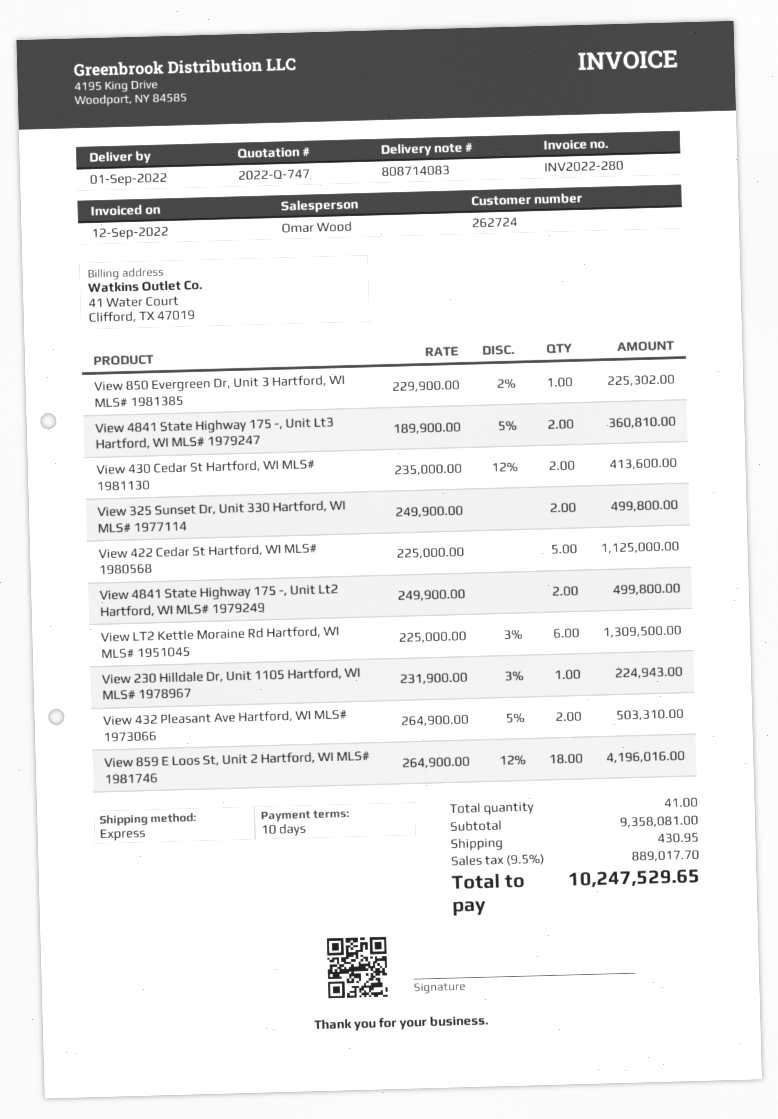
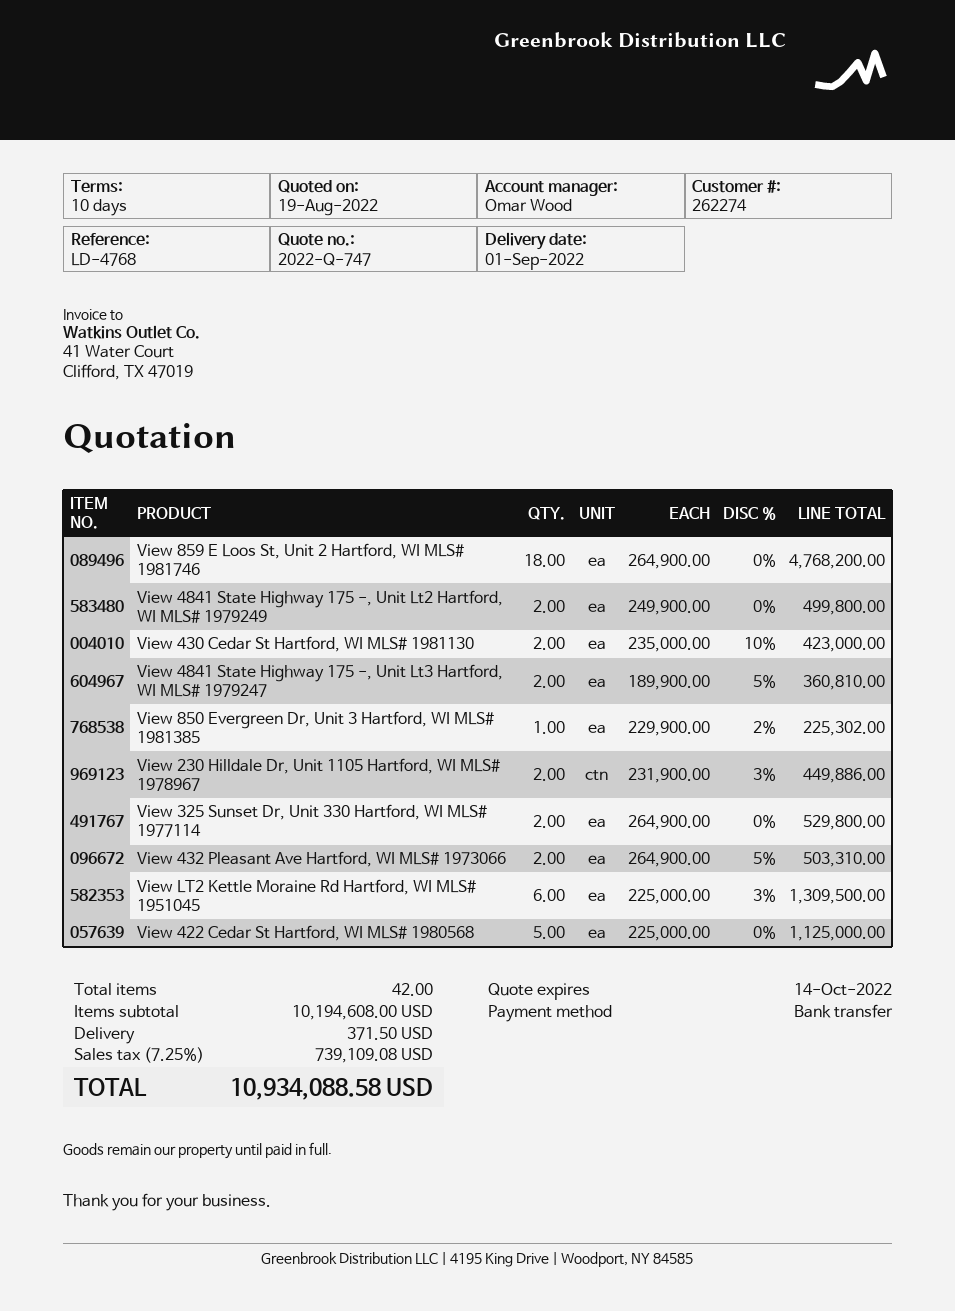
customer number: 262724 -> 262274
View 430 Cedar St Hartford, WI MLS# 1981130: 2 x 235000.00 - 12% = 413600.00 -> 2 x 235000.00 - 10% = 423000.00
View 325 Sunset Dr, Unit 330 Hartford, WI MLS# 1977114: 2 x 249900.00 = 499800.00 -> 2 x 264900.00 = 529800.00
View 230 Hilldale Dr, Unit 1105 Hartford, WI MLS# 1978967: 1 x 231900.00 - 3% = 224943.00 -> 2 x 231900.00 - 3% = 449886.00
View 859 E Loos St, Unit 2 Hartford, WI MLS# 1981746: 18 x 264900.00 - 12% = 4196016.00 -> 18 x 264900.00 = 4768200.00
total quantity: 41 -> 42
subtotal: 9358081.00 -> 10194608.00
shipping: 430.95 -> 371.50
tax: 9.5% = 889017.70 -> 7.25% = 739109.08
total: 10247529.65 -> 10934088.58

